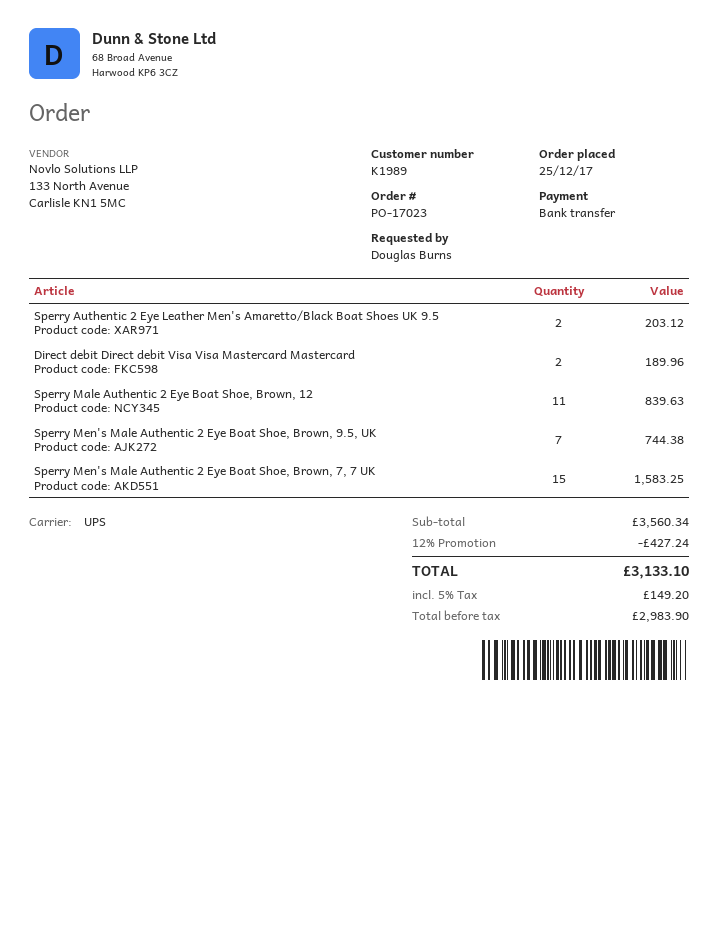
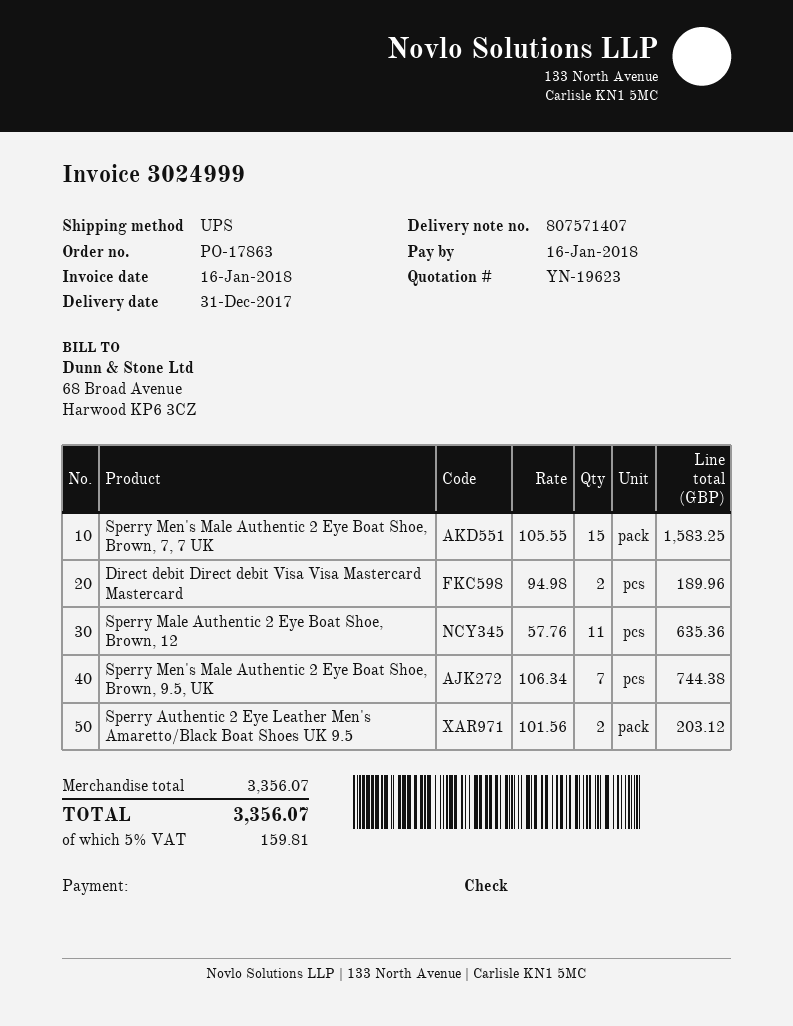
order number: PO-17023 -> PO-17863
payment method: bank transfer -> cheque
Sperry Male Authentic 2 Eye Boat Shoe, Brown, 12: 11 for 839.63 -> 11 for 635.36
subtotal: 3560.34 -> 3356.07
discount: 12% = 427.24 -> none
tax: 5% = 149.20 -> 5% = 159.81
total: 3133.10 -> 3356.07

